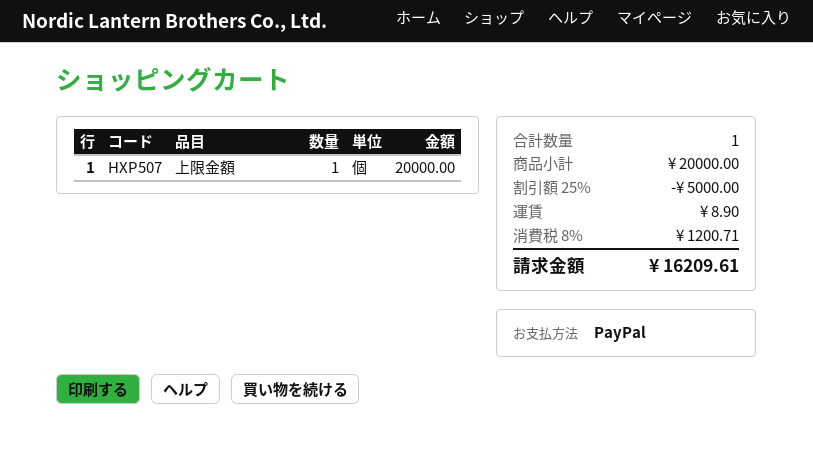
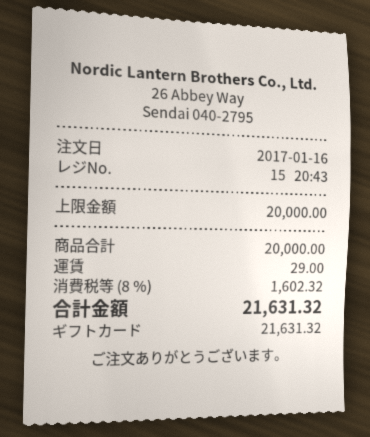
payment method: PayPal -> gift card
discount: 25% = 5000.00 -> none
shipping: 8.90 -> 29.00
tax: 8% = 1200.71 -> 8% = 1602.32
total: 16209.61 -> 21631.32

